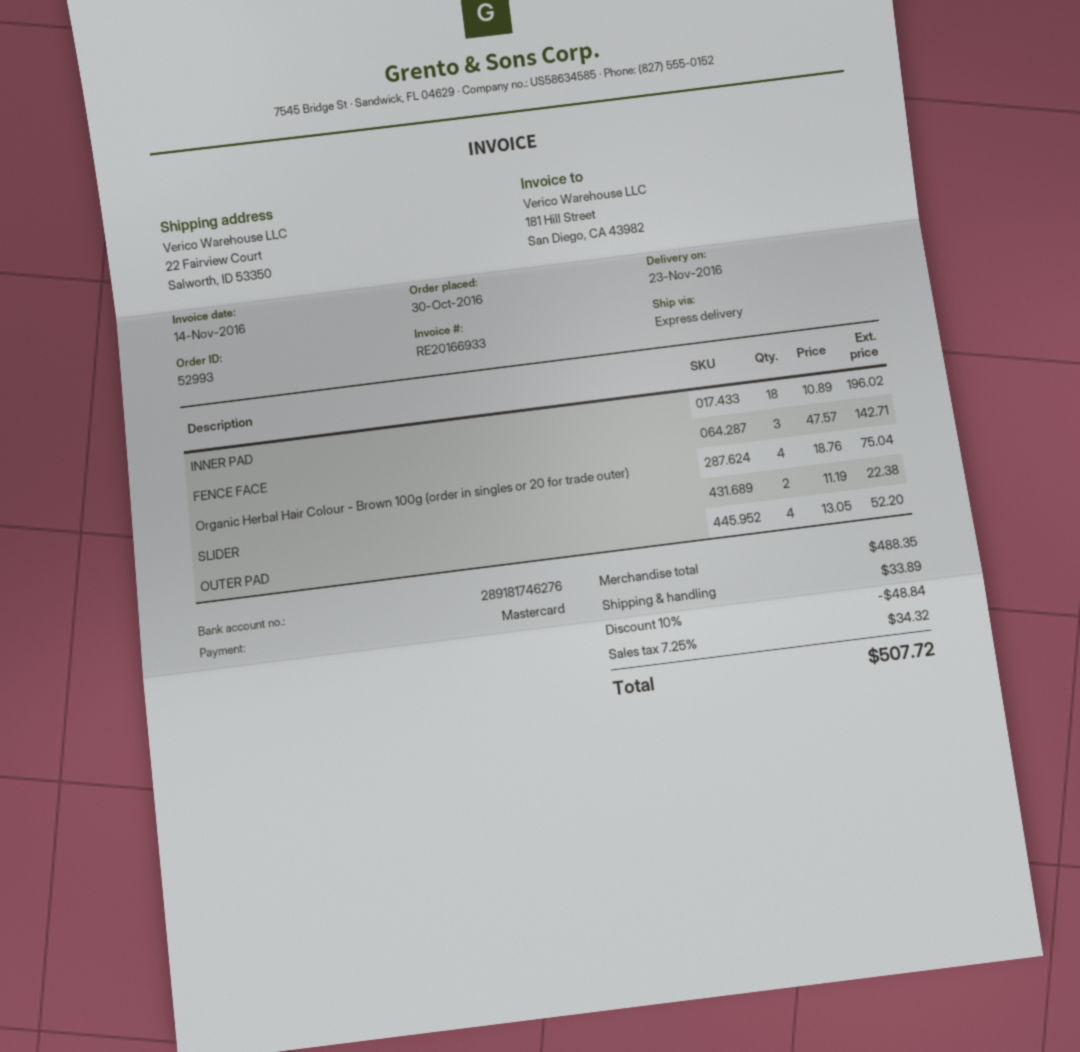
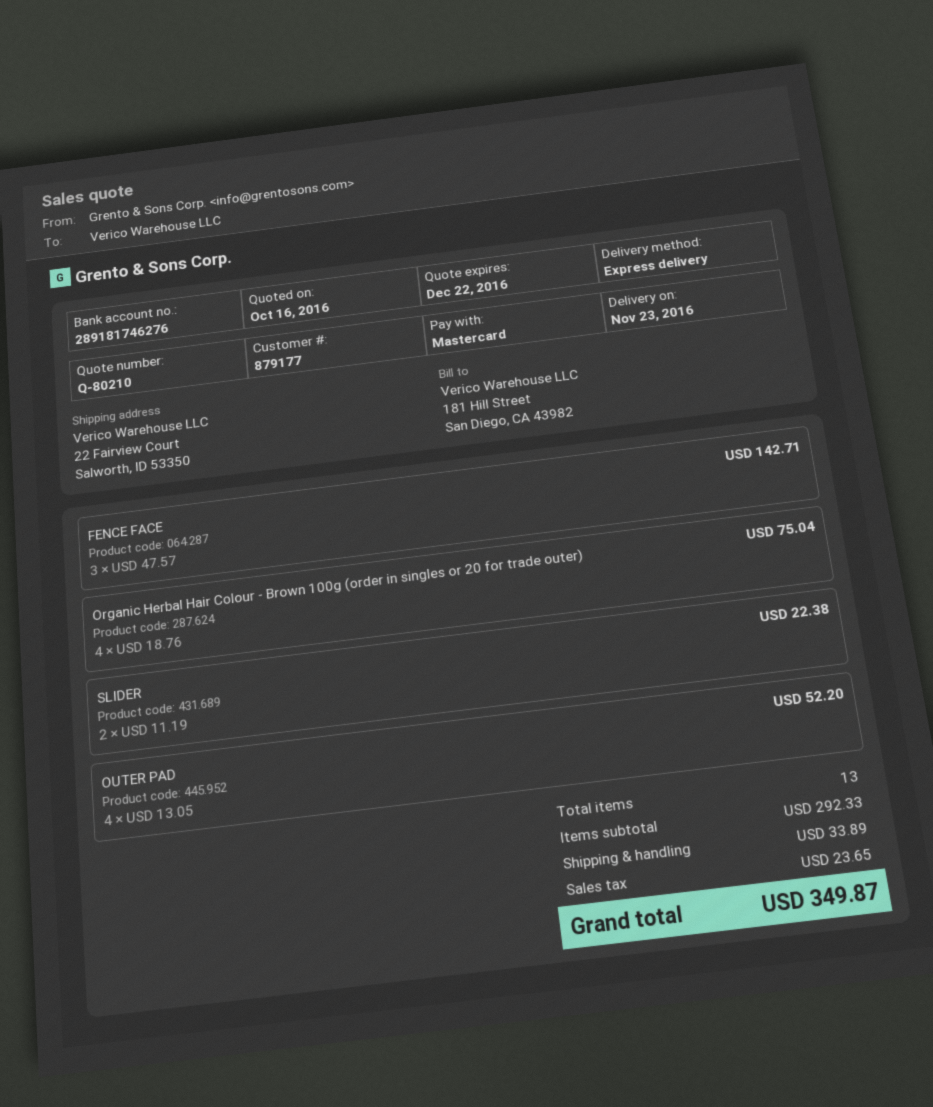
INNER PAD: 18 x 10.89 = 196.02 -> none
subtotal: 488.35 -> 292.33
discount: 10% = 48.84 -> none
tax: 34.32 -> 23.65
total: 507.72 -> 349.87

